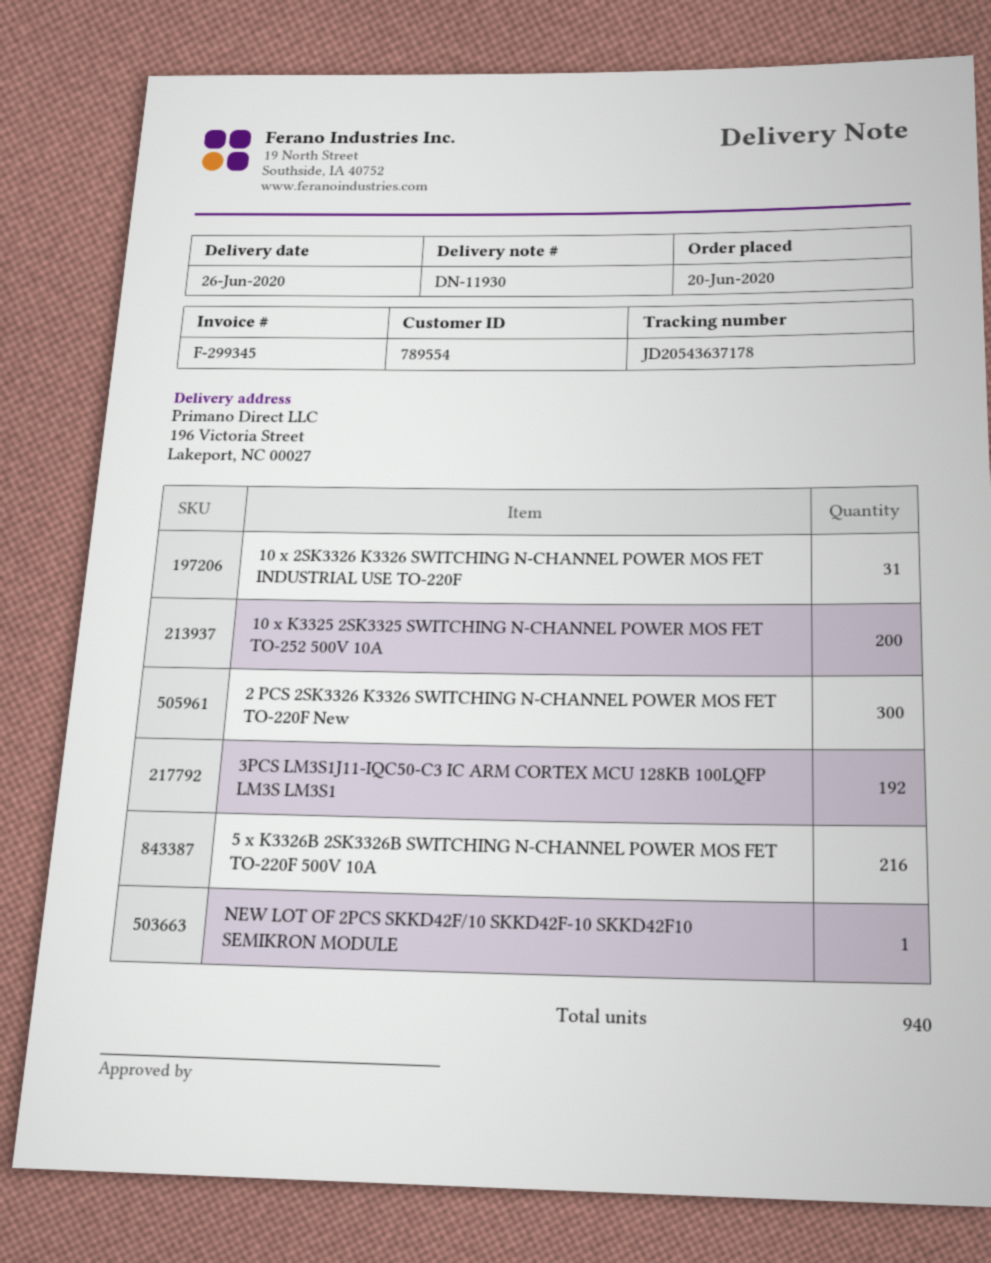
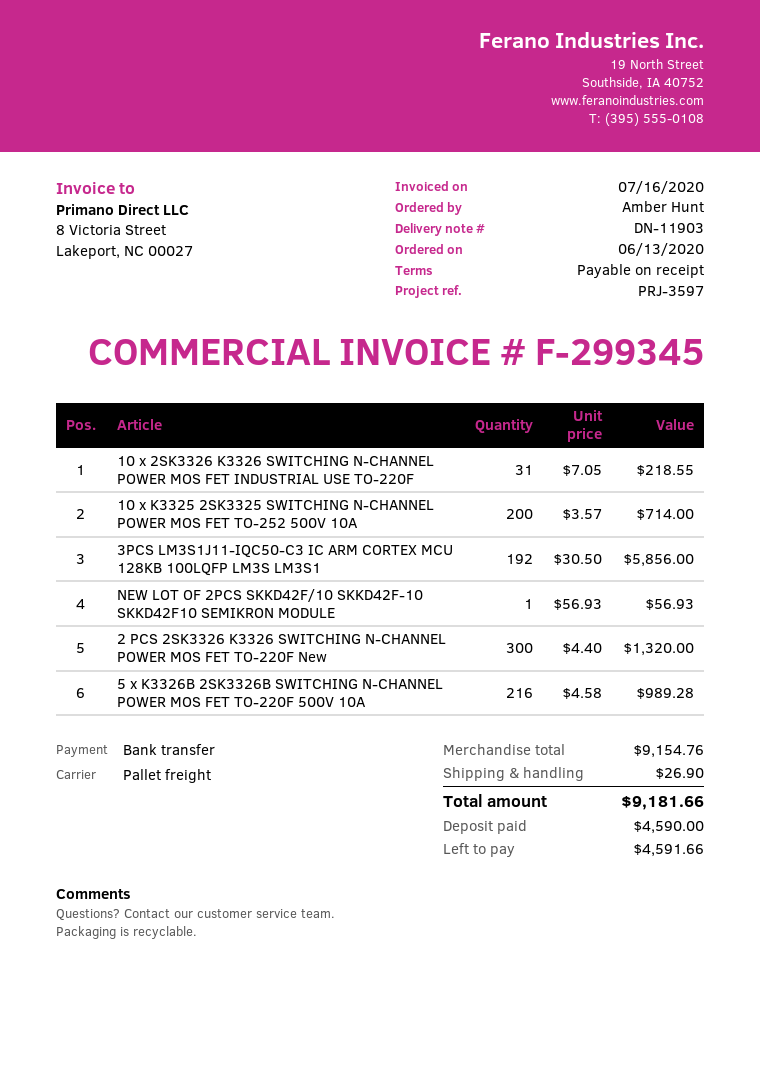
order date: 2020-06-20 -> 2020-06-13
delivery note number: DN-11930 -> DN-11903

